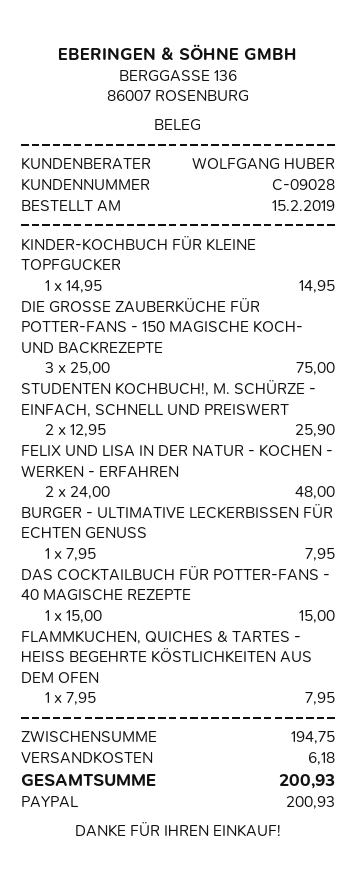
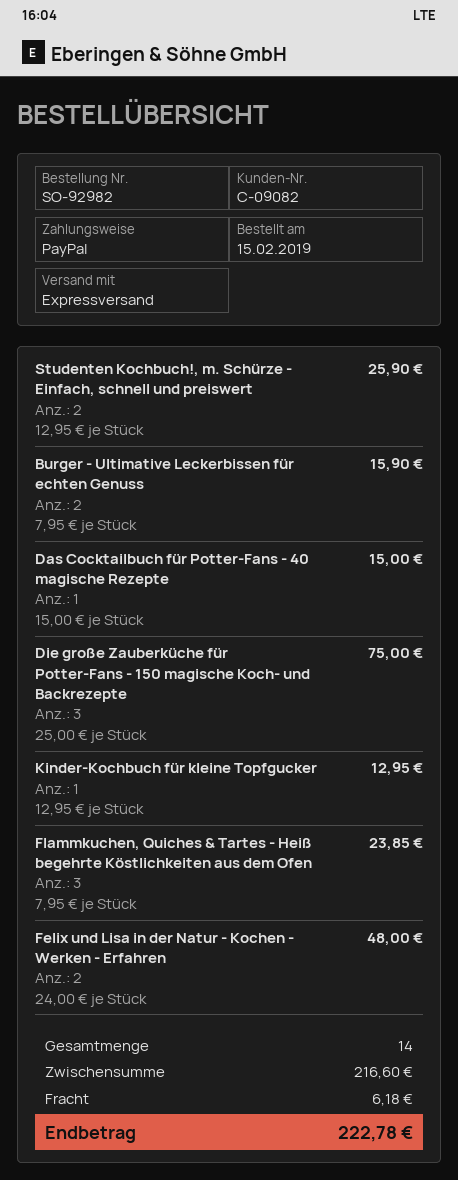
customer number: C-09028 -> C-09082
KINDER-KOCHBUCH FÜR KLEINE TOPFGUCKER: 1 x 14.95 = 14.95 -> 1 x 12.95 = 12.95
BURGER - ULTIMATIVE LECKERBISSEN FÜR ECHTEN GENUSS: 1 x 7.95 = 7.95 -> 2 x 7.95 = 15.90
FLAMMKUCHEN, QUICHES & TARTES - HEISS BEGEHRTE KÖSTLICHKEITEN AUS DEM OFEN: 1 x 7.95 = 7.95 -> 3 x 7.95 = 23.85
subtotal: 194.75 -> 216.60
total: 200.93 -> 222.78

